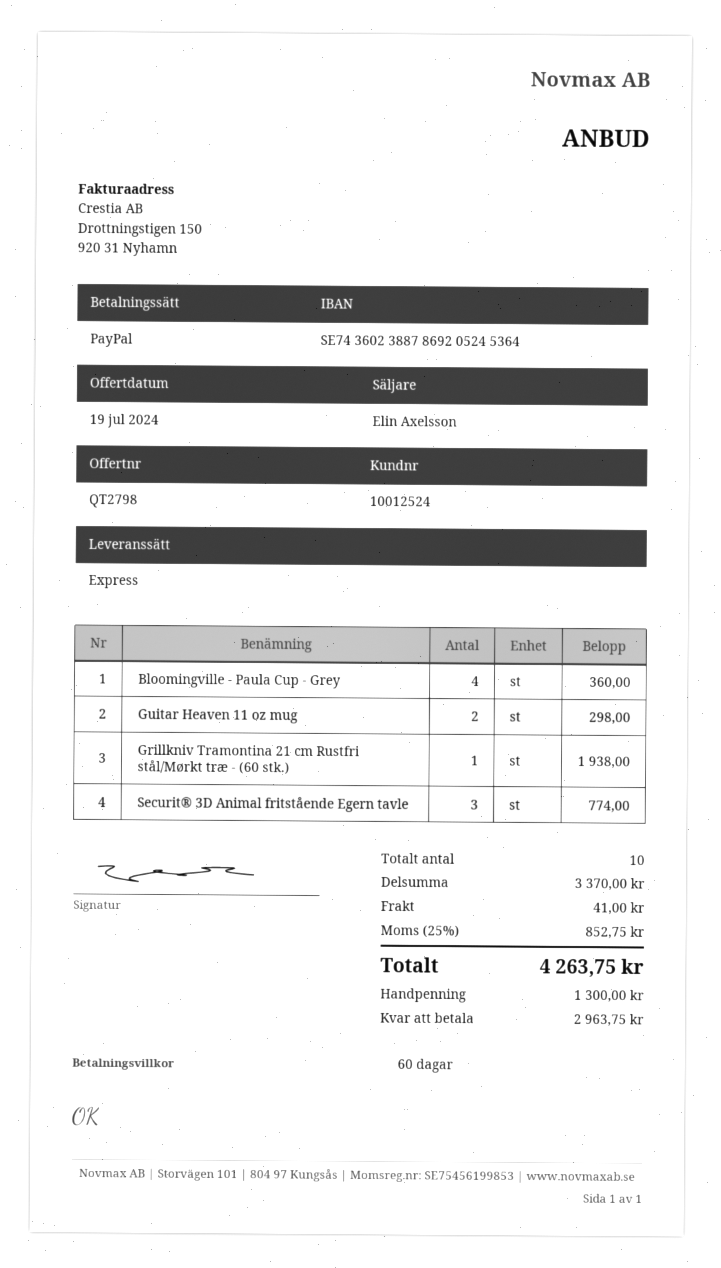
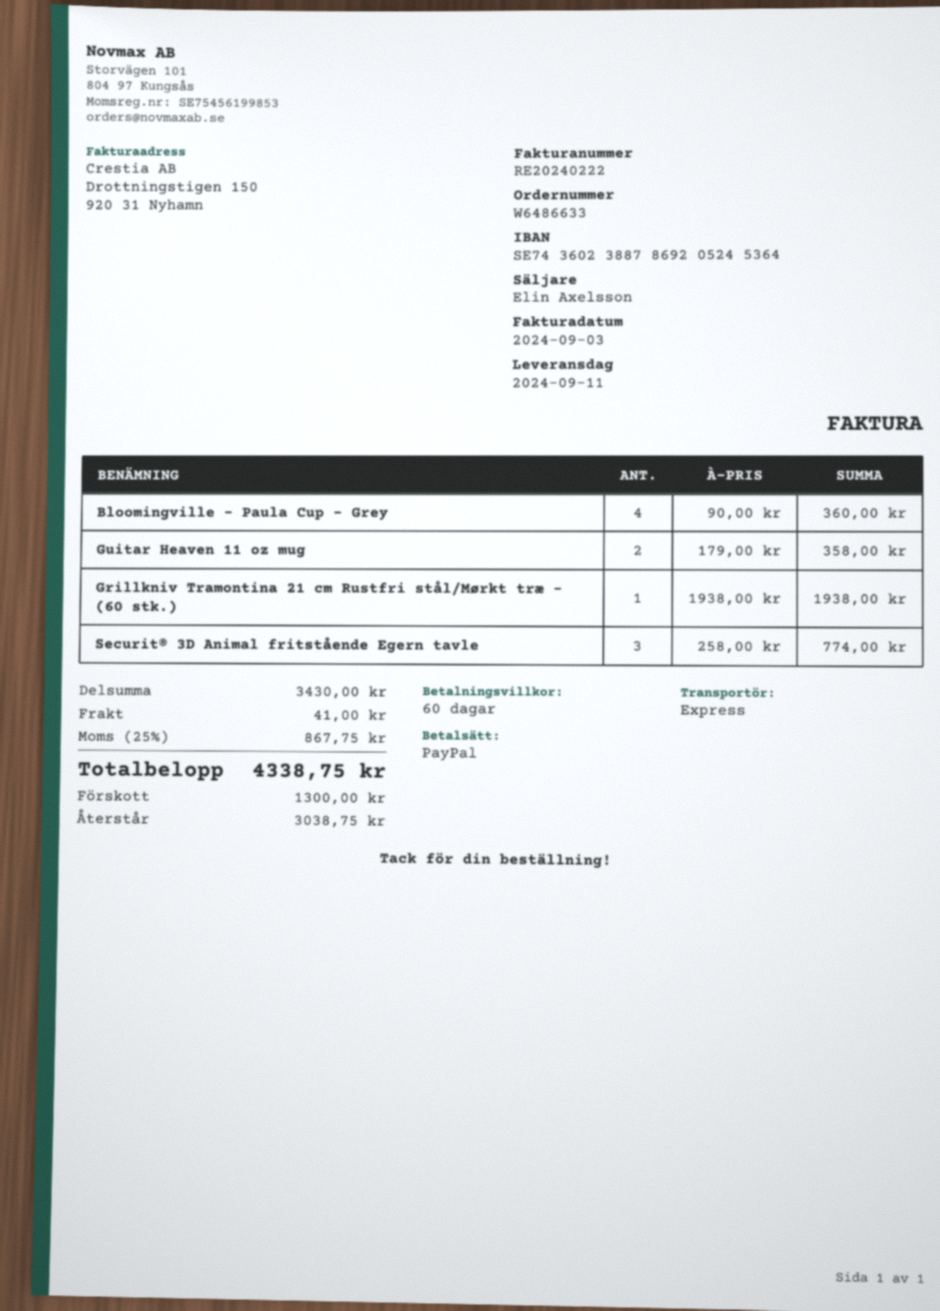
Guitar Heaven 11 oz mug: 2 for 298.00 -> 2 for 358.00
subtotal: 3370.00 -> 3430.00
tax: 25% = 852.75 -> 25% = 867.75
total: 4263.75 -> 4338.75
balance: 2963.75 -> 3038.75

